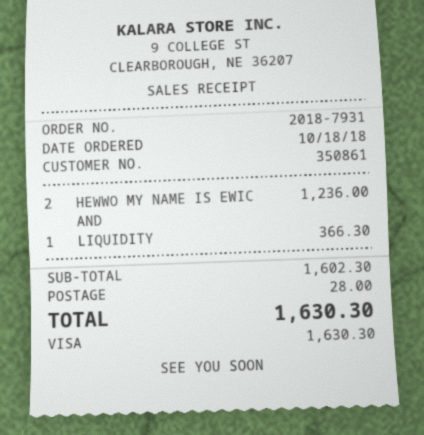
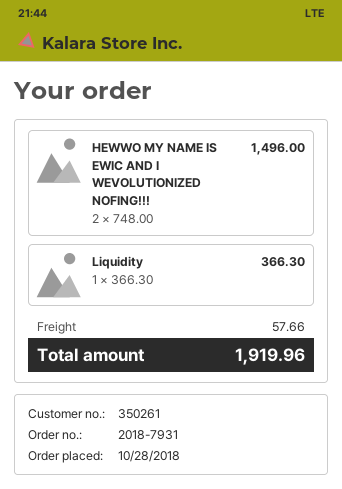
order date: 2018-10-18 -> 2018-10-28
customer number: 350861 -> 350261
HEWWO MY NAME IS EWIC AND: 2 for 1236.00 -> 2 for 1496.00
shipping: 28.00 -> 57.66
total: 1630.30 -> 1919.96

